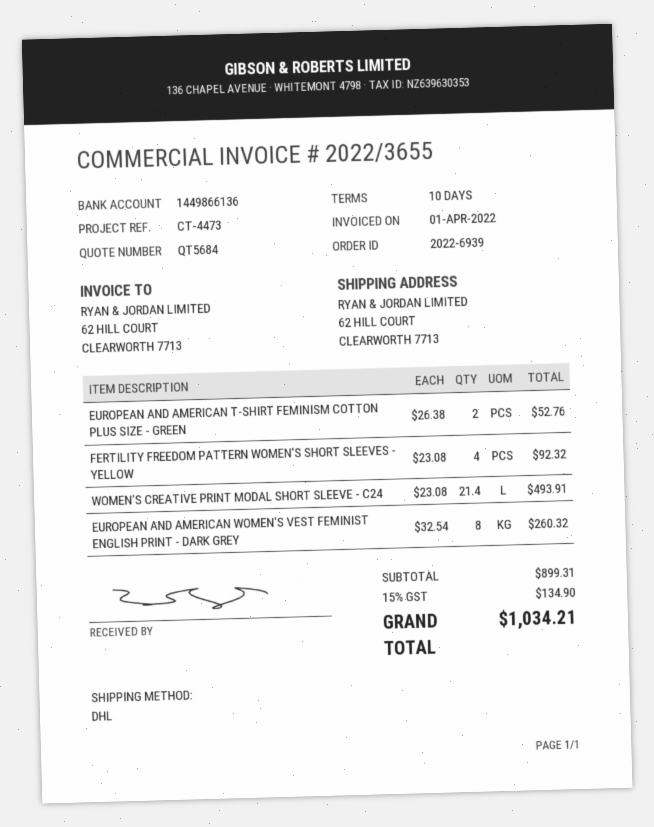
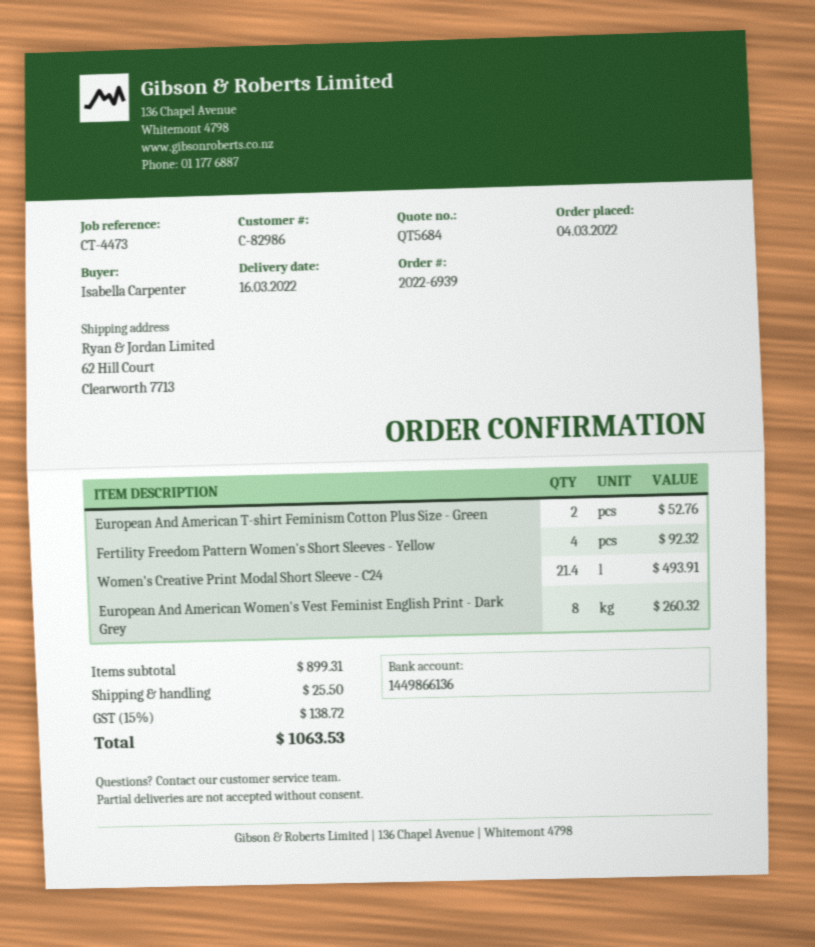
shipping: none -> 25.50
tax: 15% = 134.90 -> 15% = 138.72
total: 1034.21 -> 1063.53

